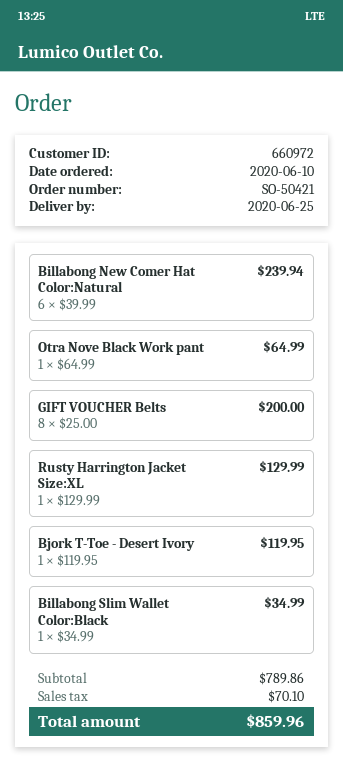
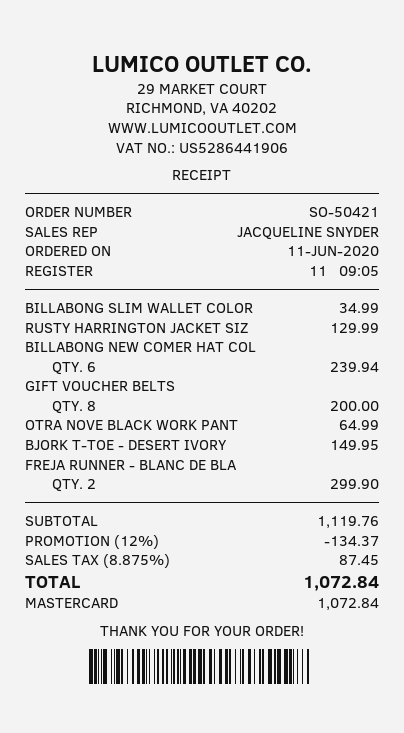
order date: 2020-06-10 -> 2020-06-11
Bjork T-Toe - Desert Ivory: 1 for 119.95 -> 1 for 149.95
FREJA RUNNER - BLANC DE BLA: none -> 2 for 299.90
subtotal: 789.86 -> 1119.76
discount: none -> 12% = 134.37
tax: 70.10 -> 87.45
total: 859.96 -> 1072.84

